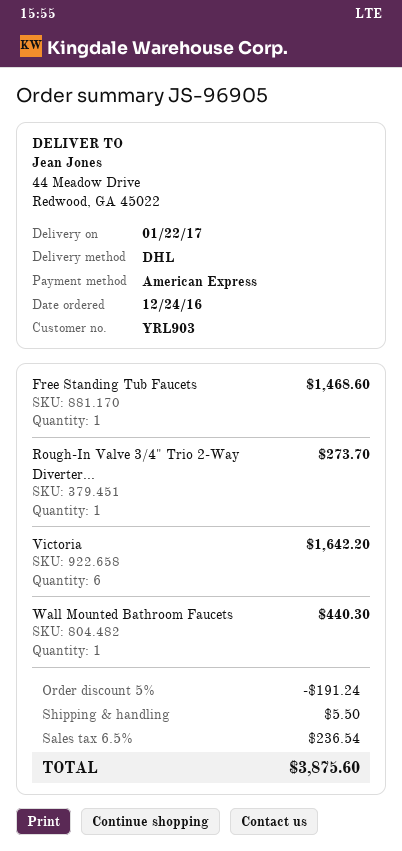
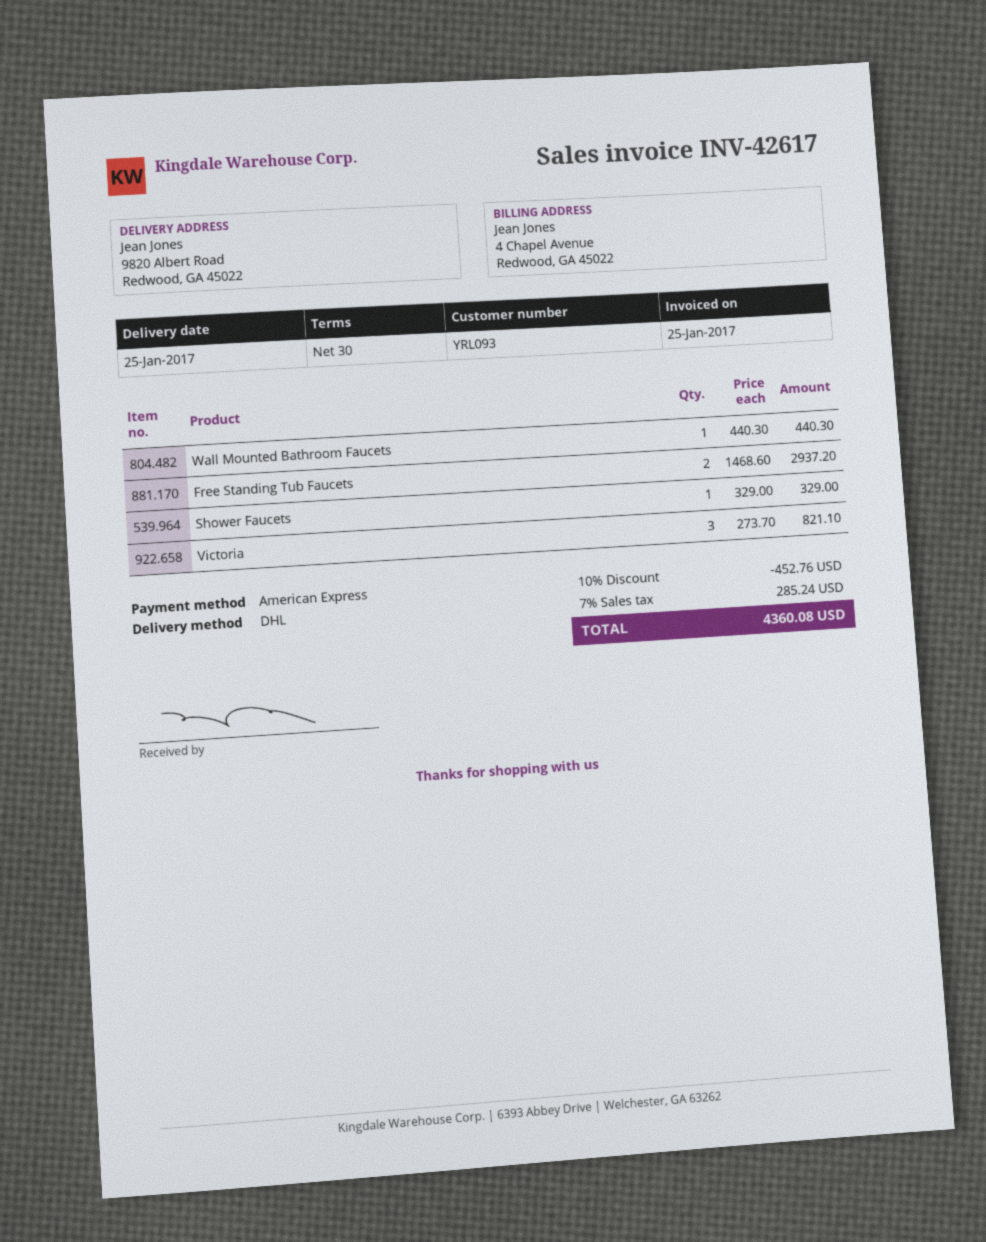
delivery date: 2017-01-22 -> 2017-01-25
customer number: YRL903 -> YRL093
ship to: 44 Meadow Drive, Redwood, GA 45022 -> 9820 Albert Road, Redwood, GA 45022
Free Standing Tub Faucets: 1 for 1468.60 -> 2 for 2937.20
Rough-In Valve 3/4" Trio 2-Way Diverter...: 1 for 273.70 -> none
Victoria: 6 for 1642.20 -> 3 for 821.10
Shower Faucets: none -> 1 for 329.00
discount: 5% = 191.24 -> 10% = 452.76
shipping: 5.50 -> none
tax: 6.5% = 236.54 -> 7% = 285.24
total: 3875.60 -> 4360.08

